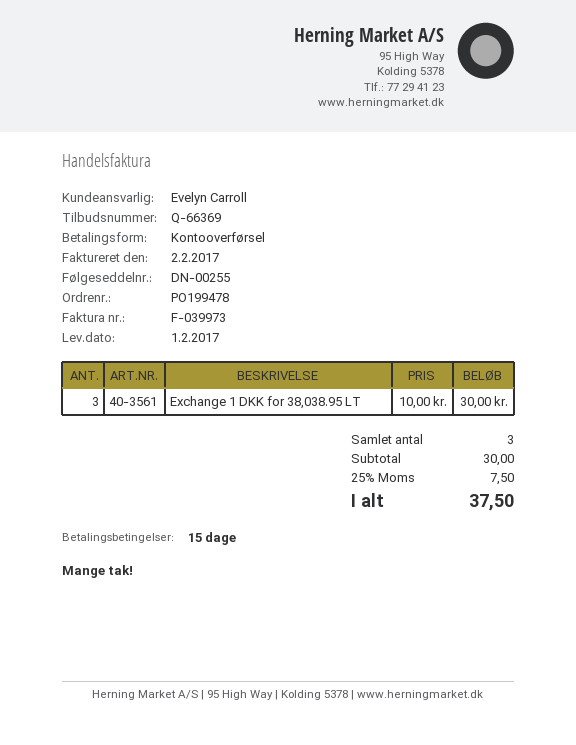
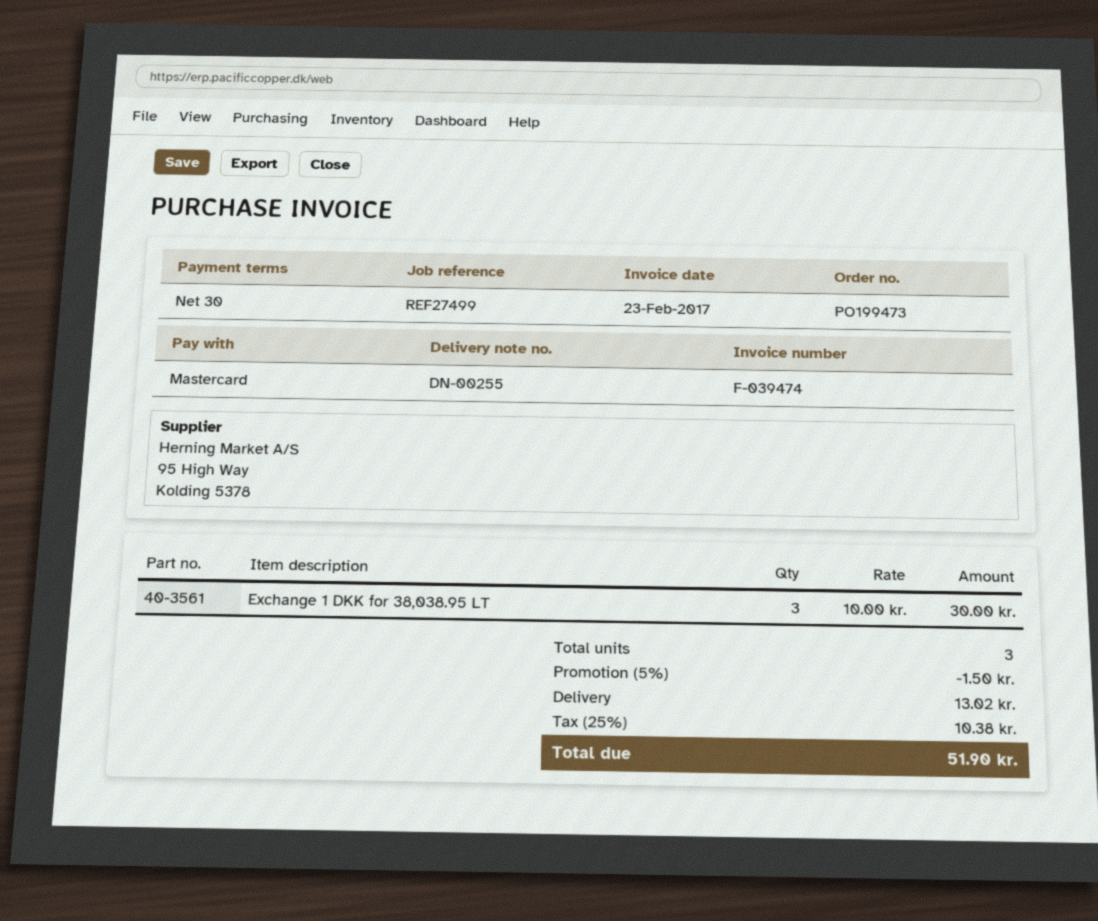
order number: PO199478 -> PO199473
invoice number: F-039973 -> F-039474
invoice date: 2017-02-02 -> 2017-02-23
payment terms: 15 days -> 30 days
payment method: bank transfer -> Mastercard
discount: none -> 5% = 1.50
shipping: none -> 13.02
tax: 25% = 7.50 -> 25% = 10.38
total: 37.50 -> 51.90

